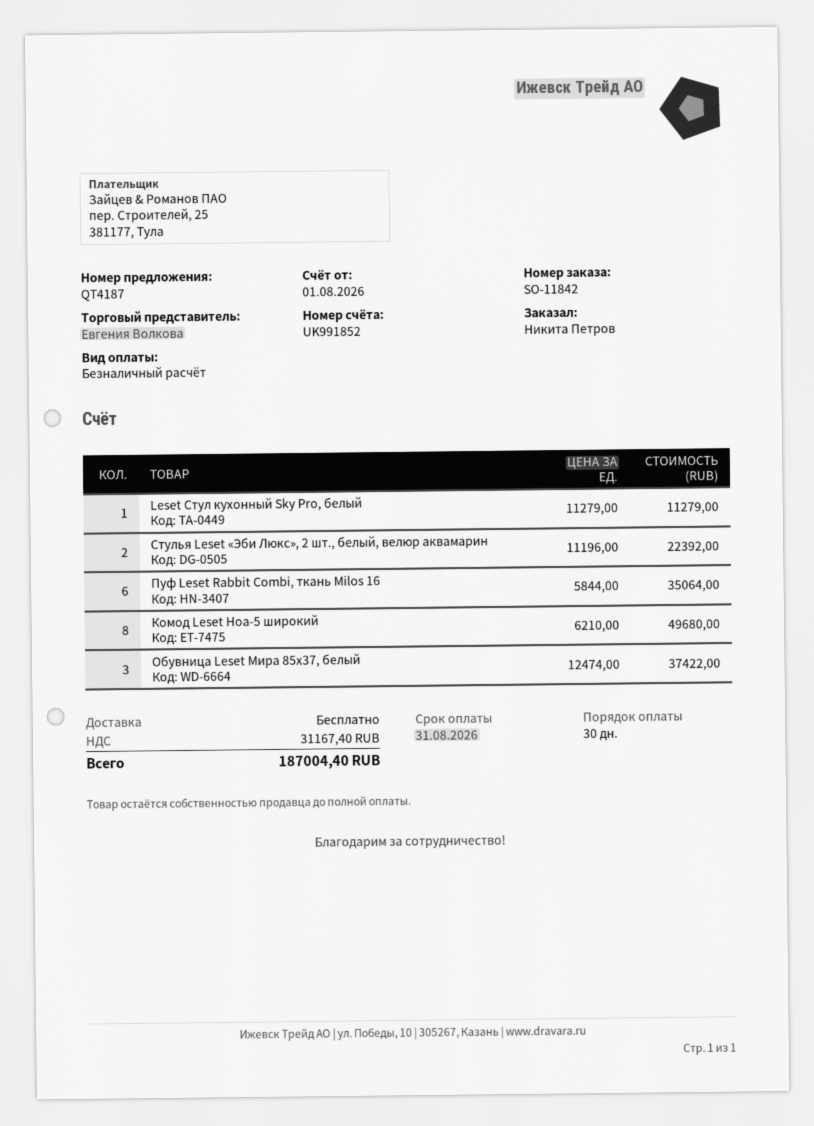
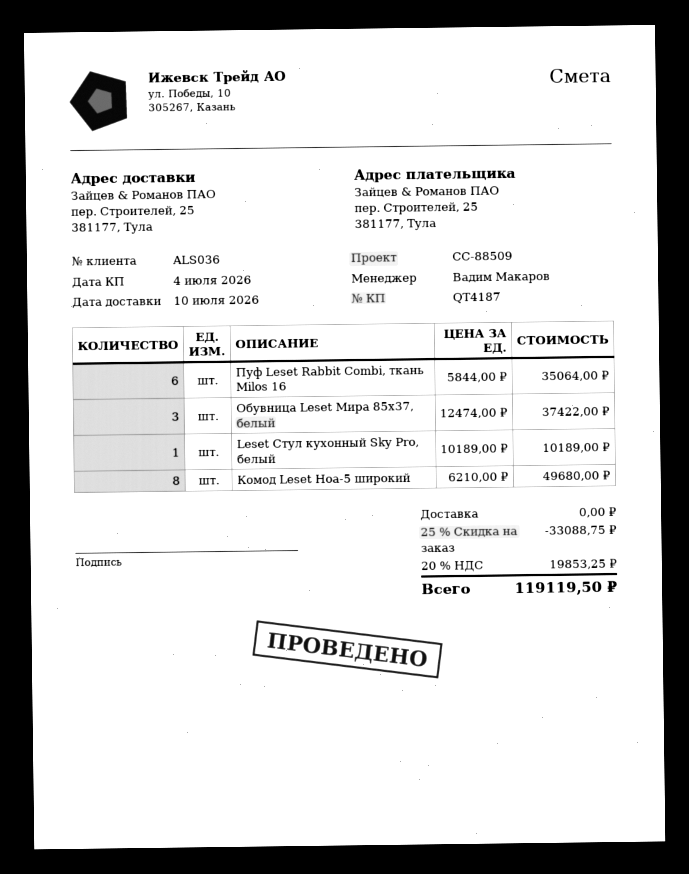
sales rep: Евгения Волкова -> Вадим Макаров
Leset Стул кухонный Sky Pro, белый: 1 x 11279.00 = 11279.00 -> 1 x 10189.00 = 10189.00
Стулья Leset «Эби Люкс», 2 шт., белый, велюр аквамарин: 2 x 11196.00 = 22392.00 -> none
discount: none -> 25% = 33088.75
tax: 31167.40 -> 19853.25
total: 187004.40 -> 119119.50

